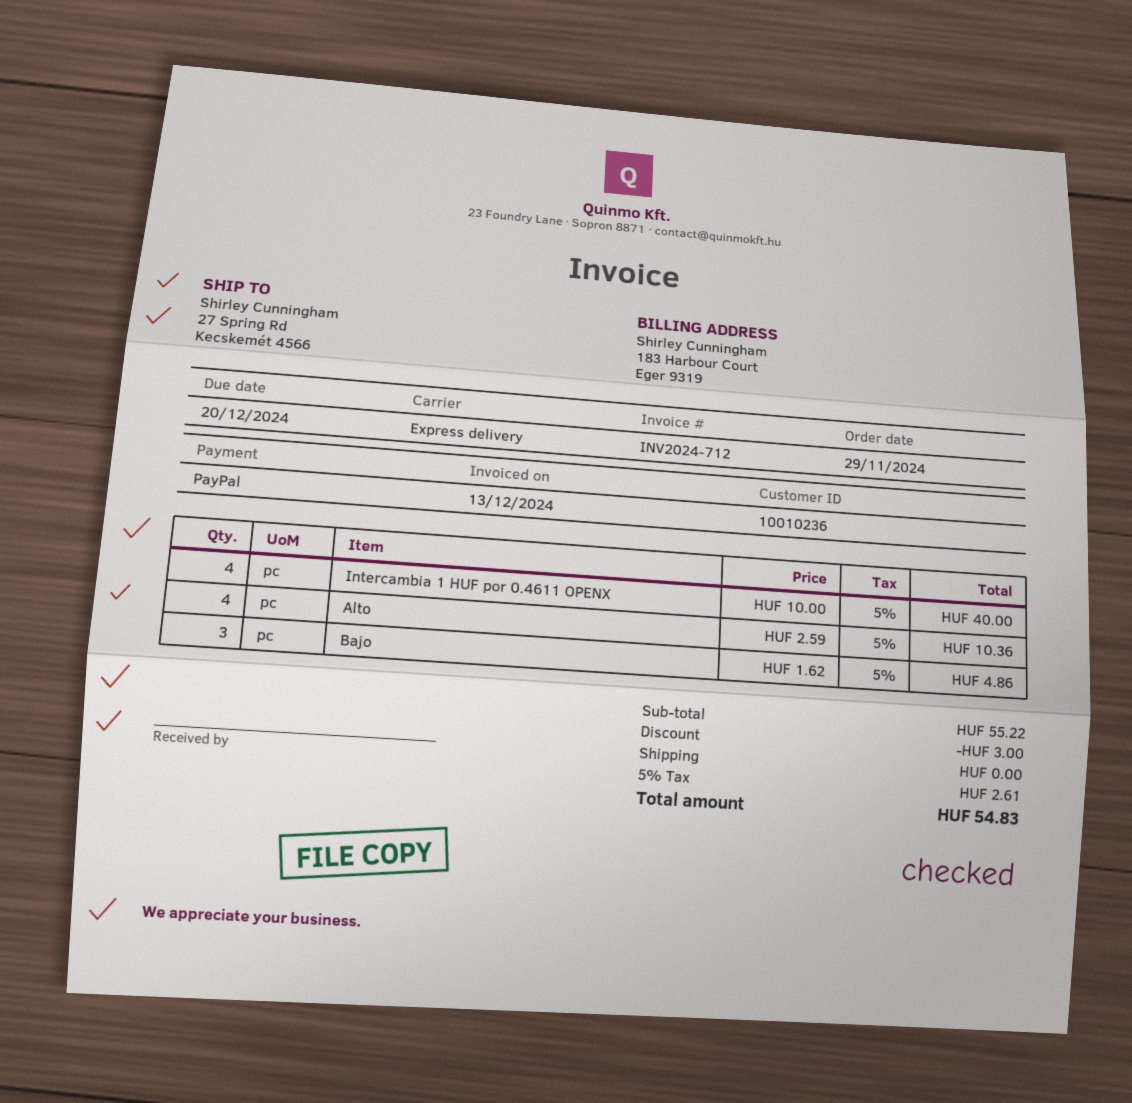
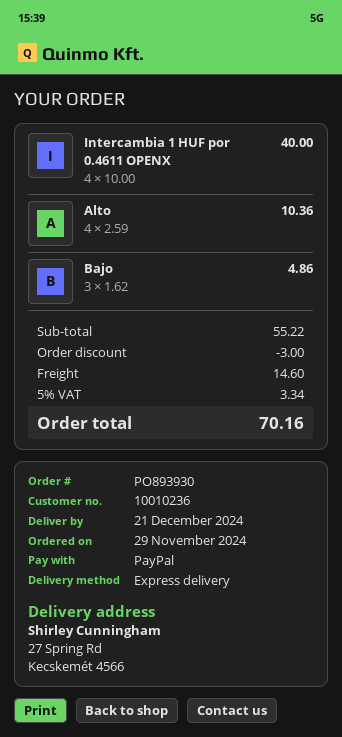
shipping: 0.00 -> 14.60
tax: 5% = 2.61 -> 5% = 3.34
total: 54.83 -> 70.16

